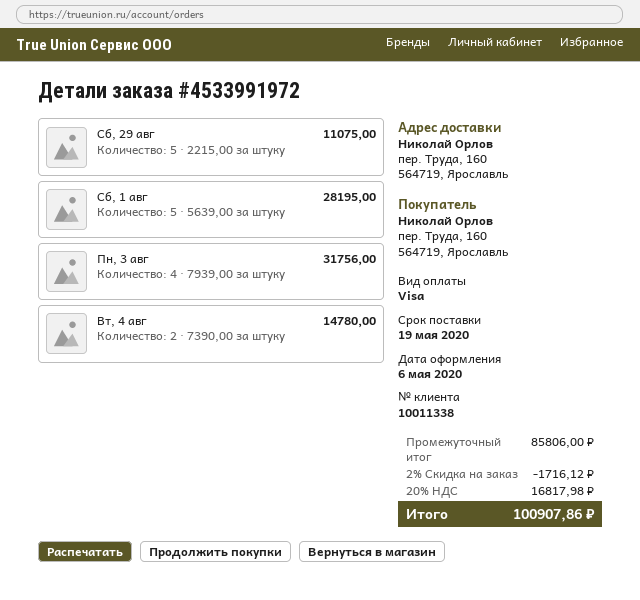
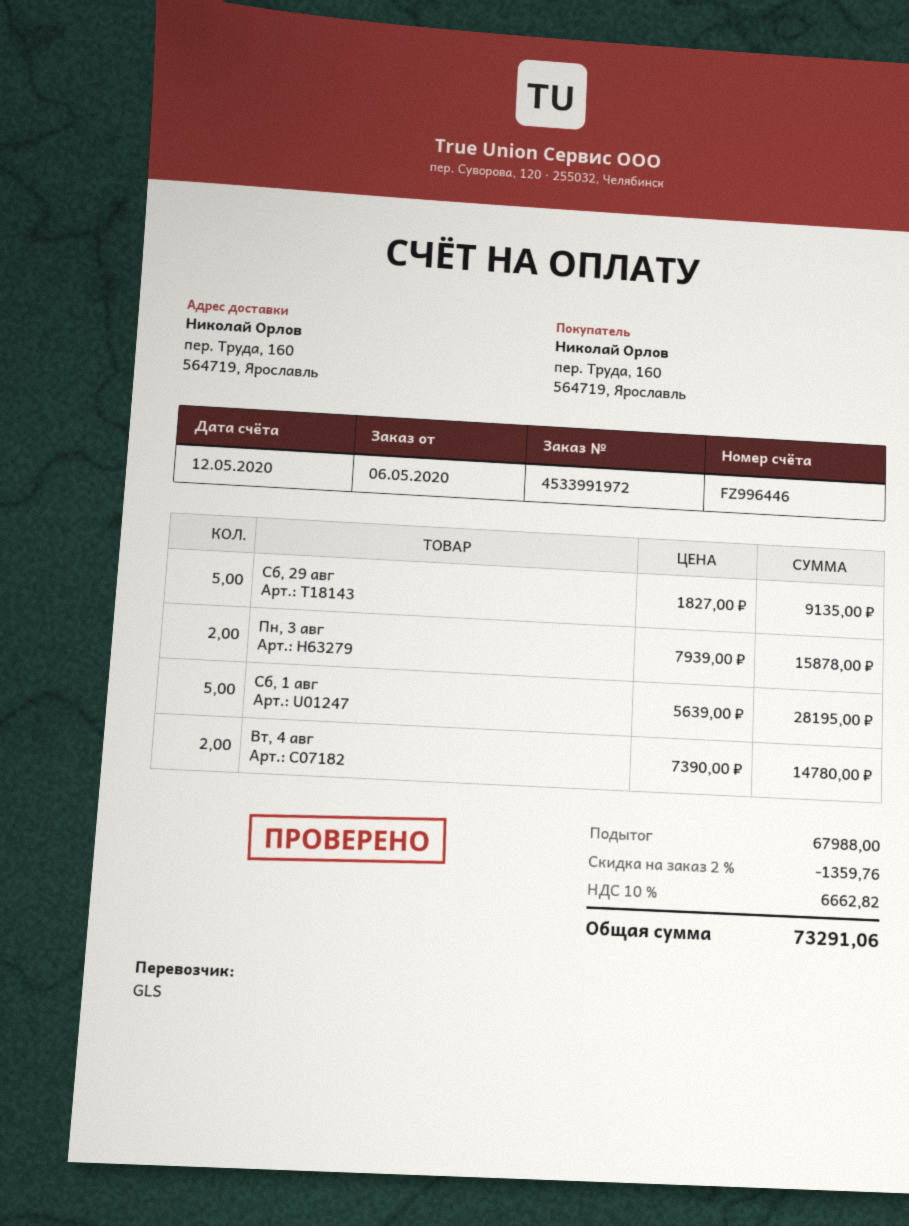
Сб, 29 авг: 5 x 2215.00 = 11075.00 -> 5 x 1827.00 = 9135.00
Пн, 3 авг: 4 x 7939.00 = 31756.00 -> 2 x 7939.00 = 15878.00
subtotal: 85806.00 -> 67988.00
discount: 2% = 1716.12 -> 2% = 1359.76
tax: 20% = 16817.98 -> 10% = 6662.82
total: 100907.86 -> 73291.06

